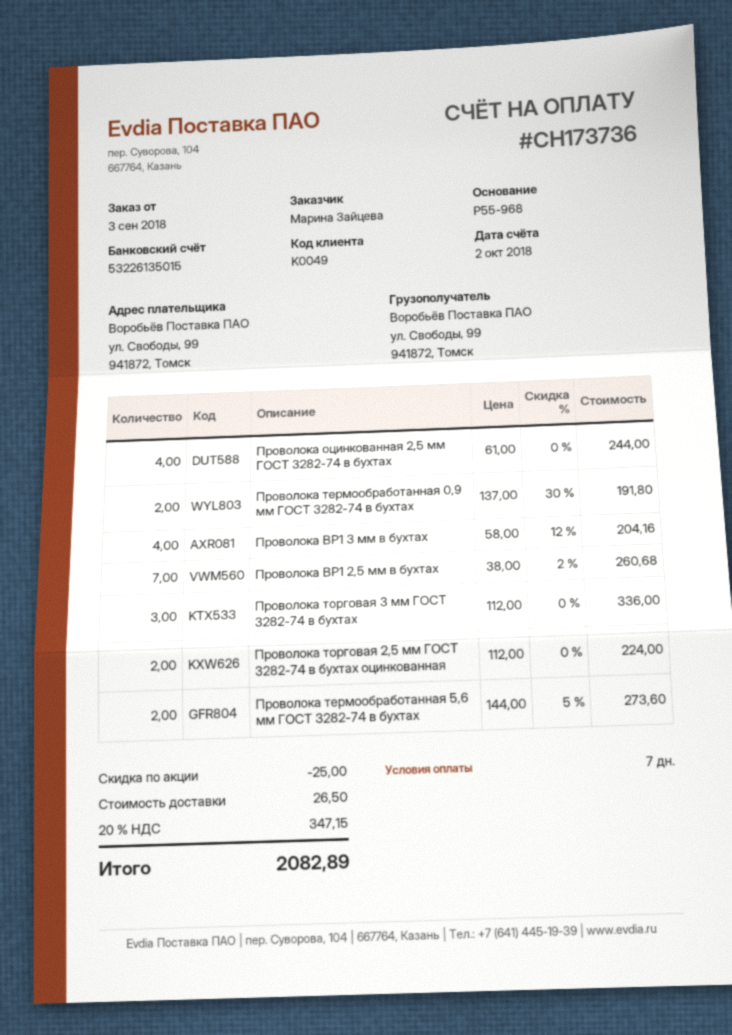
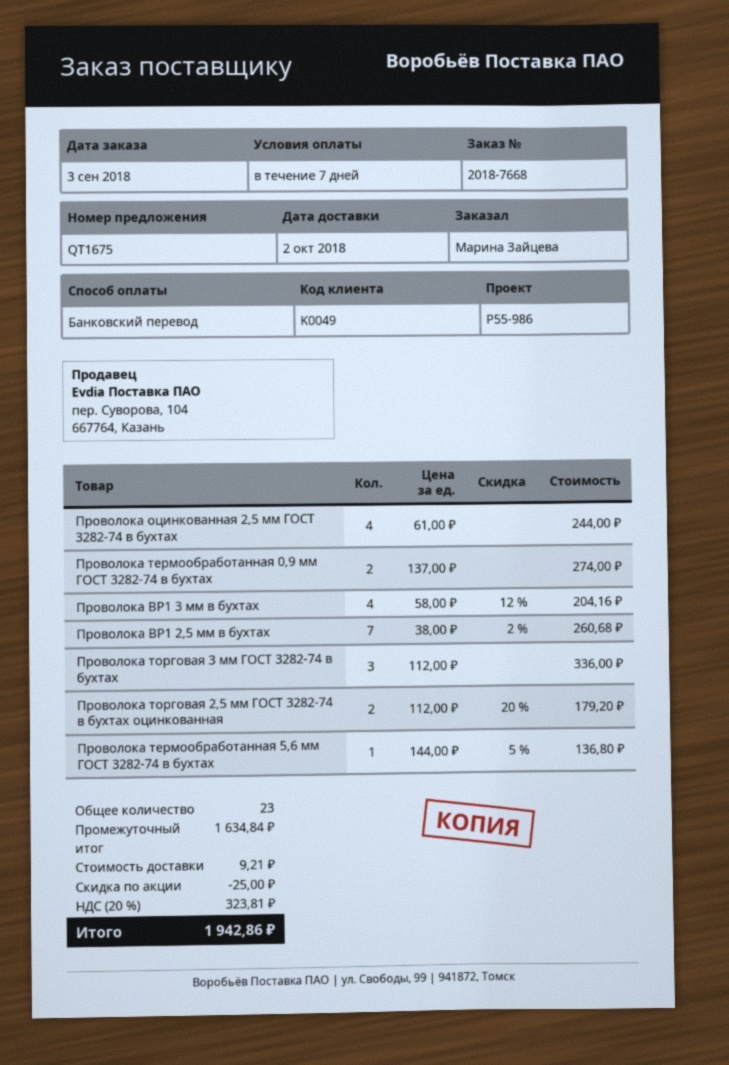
reference: P55-968 -> P55-986
Проволока термообработанная 0,9 мм ГОСТ 3282-74 в бухтах: 2 x 137.00 - 30% = 191.80 -> 2 x 137.00 = 274.00
Проволока торговая 2,5 мм ГОСТ 3282-74 в бухтах оцинкованная: 2 x 112.00 = 224.00 -> 2 x 112.00 - 20% = 179.20
Проволока термообработанная 5,6 мм ГОСТ 3282-74 в бухтах: 2 x 144.00 - 5% = 273.60 -> 1 x 144.00 - 5% = 136.80
shipping: 26.50 -> 9.21
tax: 20% = 347.15 -> 20% = 323.81
total: 2082.89 -> 1942.86

